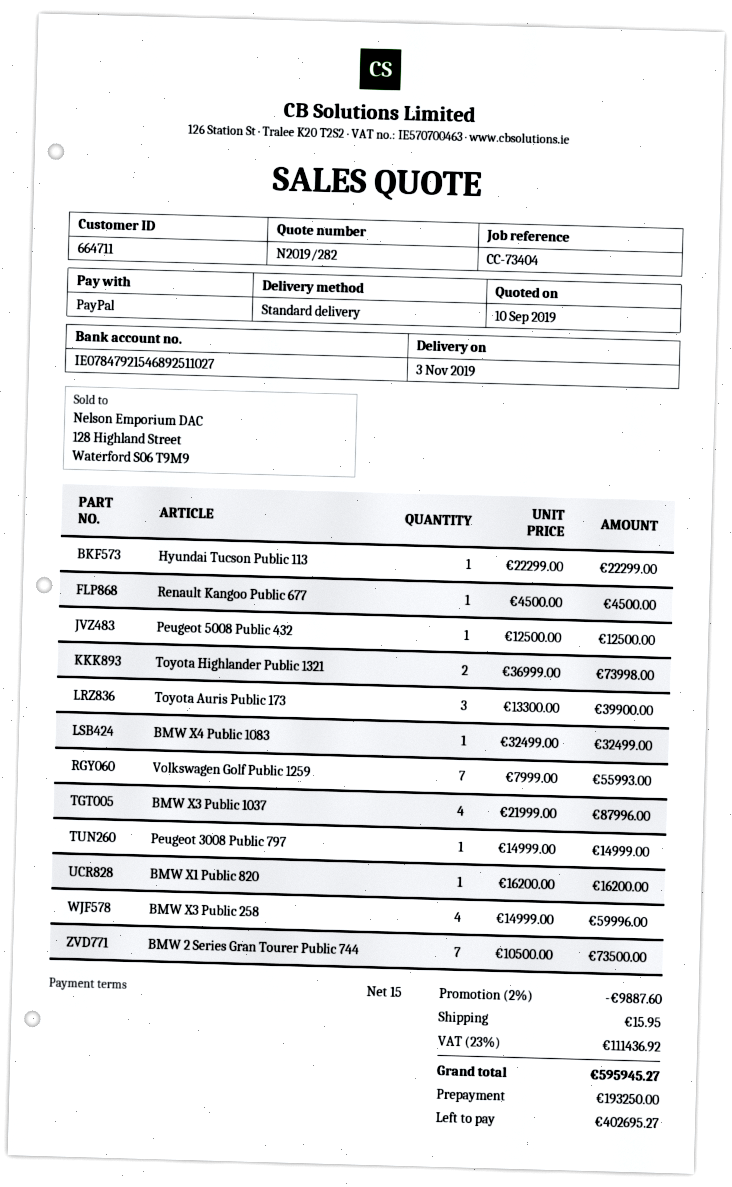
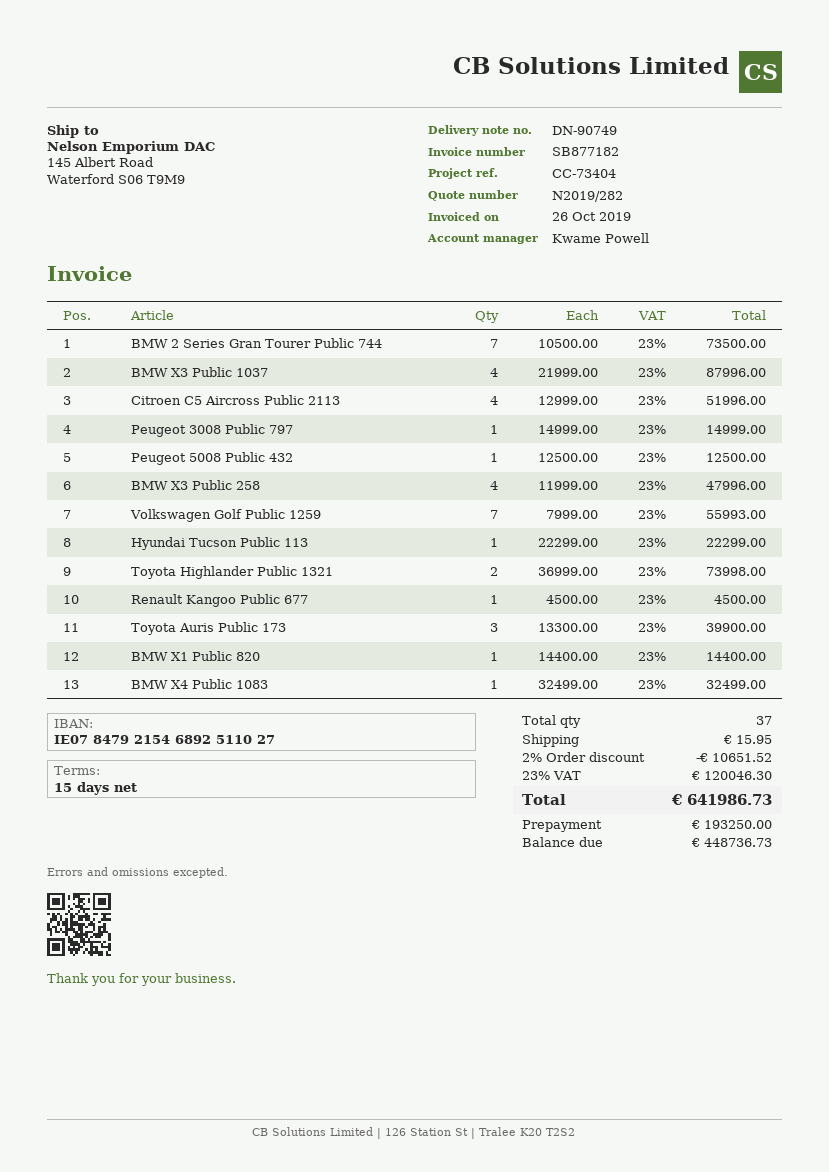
BMW X1 Public 820: 1 x 16200.00 = 16200.00 -> 1 x 14400.00 = 14400.00
BMW X3 Public 258: 4 x 14999.00 = 59996.00 -> 4 x 11999.00 = 47996.00
Citroen C5 Aircross Public 2113: none -> 4 x 12999.00 = 51996.00
discount: 2% = 9887.60 -> 2% = 10651.52
tax: 23% = 111436.92 -> 23% = 120046.30
total: 595945.27 -> 641986.73
balance: 402695.27 -> 448736.73

